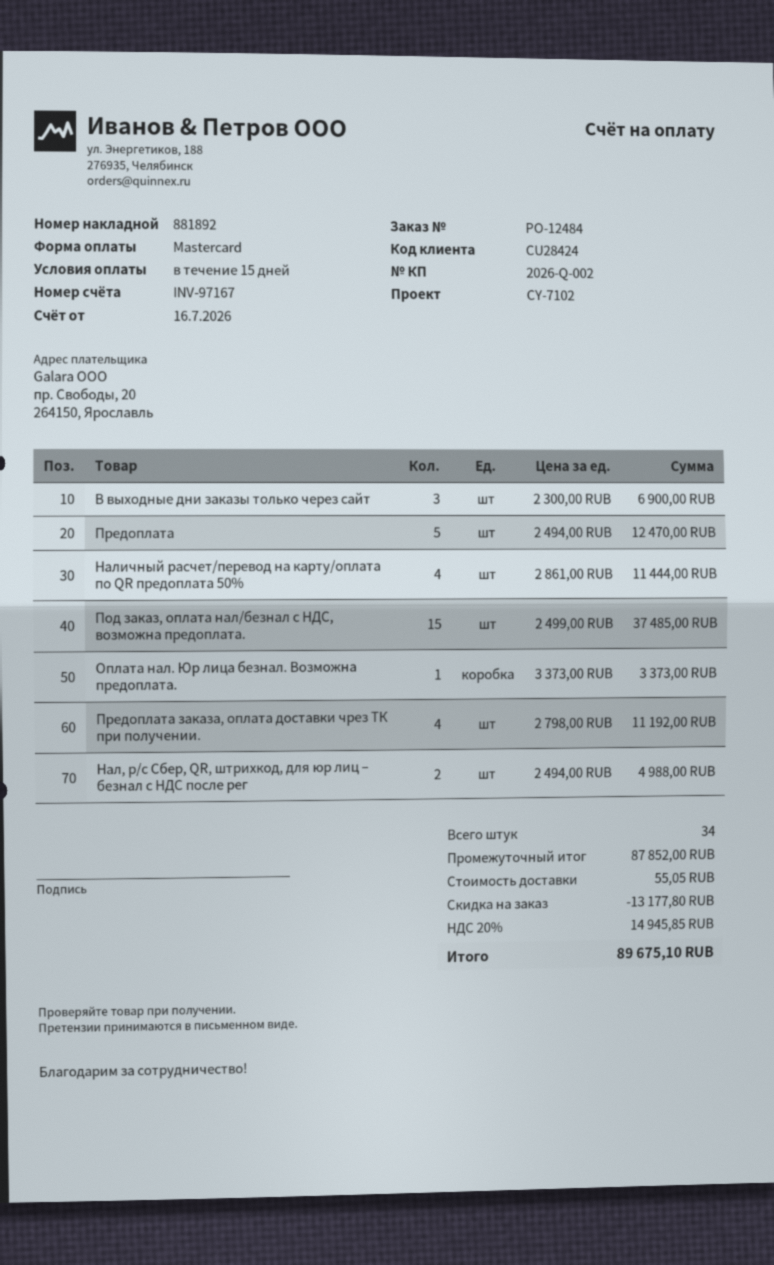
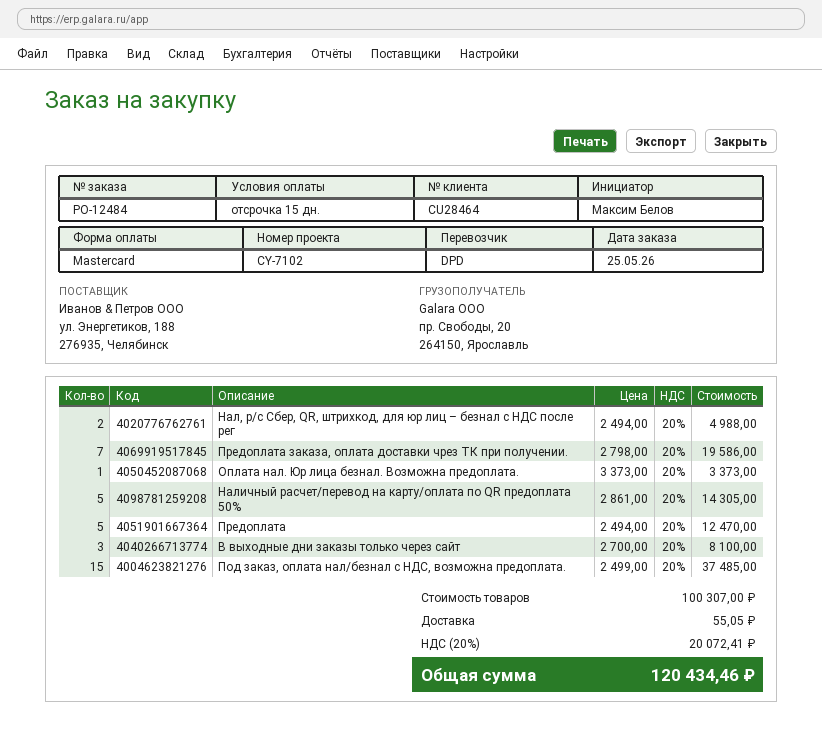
customer number: CU28424 -> CU28464
В выходные дни заказы только через сайт: 3 x 2300.00 = 6900.00 -> 3 x 2700.00 = 8100.00
Наличный расчет/перевод на карту/оплата по QR предоплата 50%: 4 x 2861.00 = 11444.00 -> 5 x 2861.00 = 14305.00
Предоплата заказа, оплата доставки чрез ТК при получении.: 4 x 2798.00 = 11192.00 -> 7 x 2798.00 = 19586.00
subtotal: 87852.00 -> 100307.00
discount: 13177.80 -> none
tax: 20% = 14945.85 -> 20% = 20072.41
total: 89675.10 -> 120434.46

